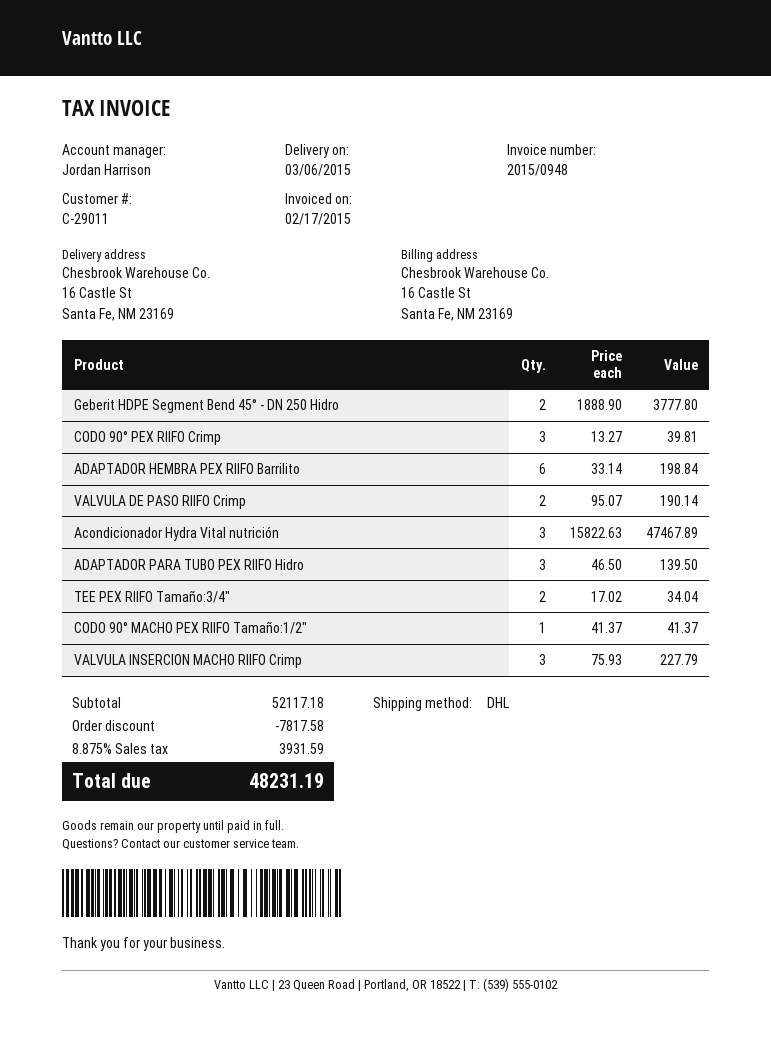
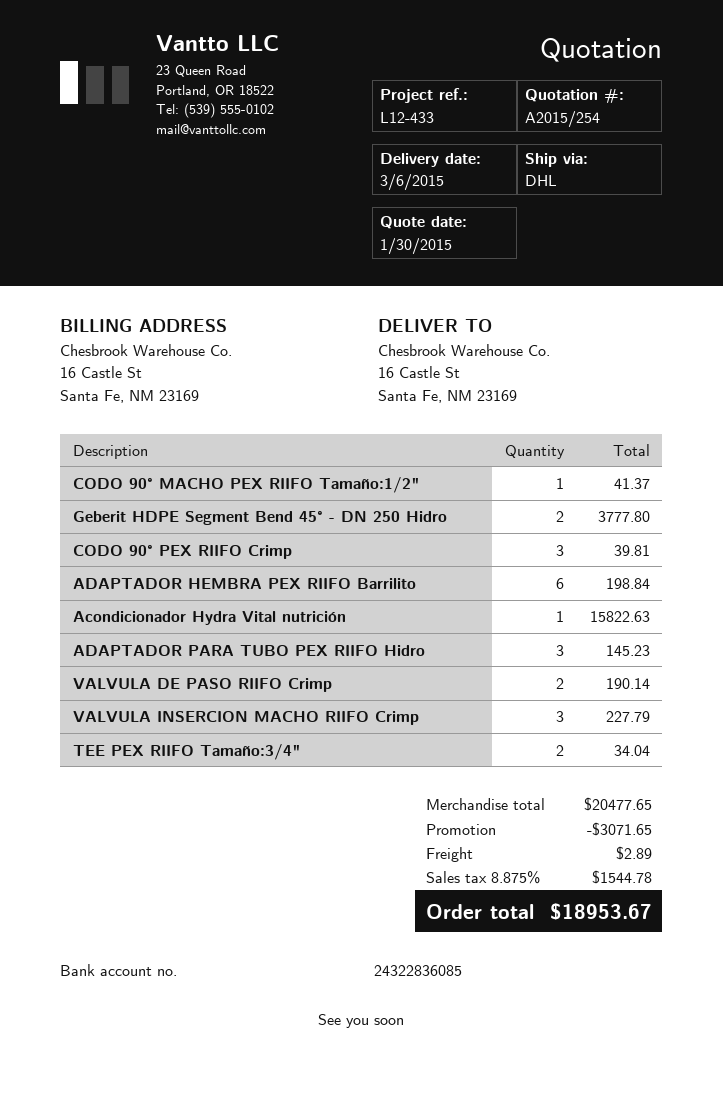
Acondicionador Hydra Vital nutrición: 3 for 47467.89 -> 1 for 15822.63
ADAPTADOR PARA TUBO PEX RIIFO Hidro: 3 for 139.50 -> 3 for 145.23
subtotal: 52117.18 -> 20477.65
discount: 7817.58 -> 3071.65
shipping: none -> 2.89
tax: 8.875% = 3931.59 -> 8.875% = 1544.78
total: 48231.19 -> 18953.67

